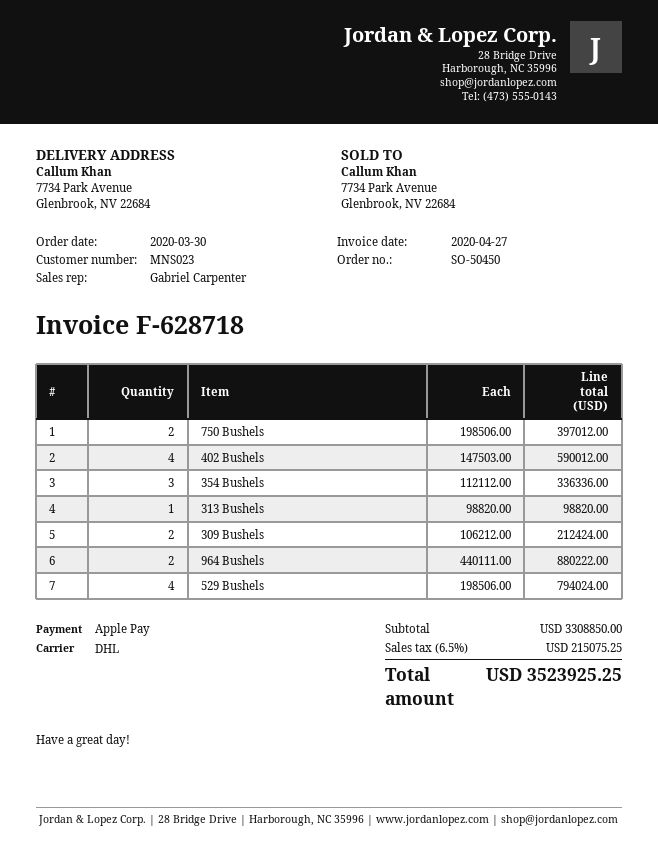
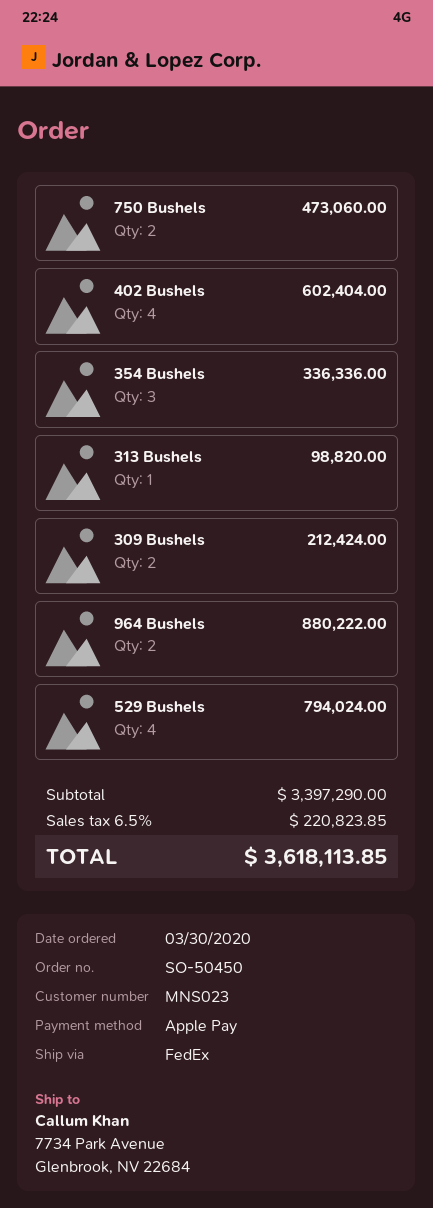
shipping method: DHL -> FedEx
750 Bushels: 2 for 397012.00 -> 2 for 473060.00
402 Bushels: 4 for 590012.00 -> 4 for 602404.00
subtotal: 3308850.00 -> 3397290.00
tax: 6.5% = 215075.25 -> 6.5% = 220823.85
total: 3523925.25 -> 3618113.85

